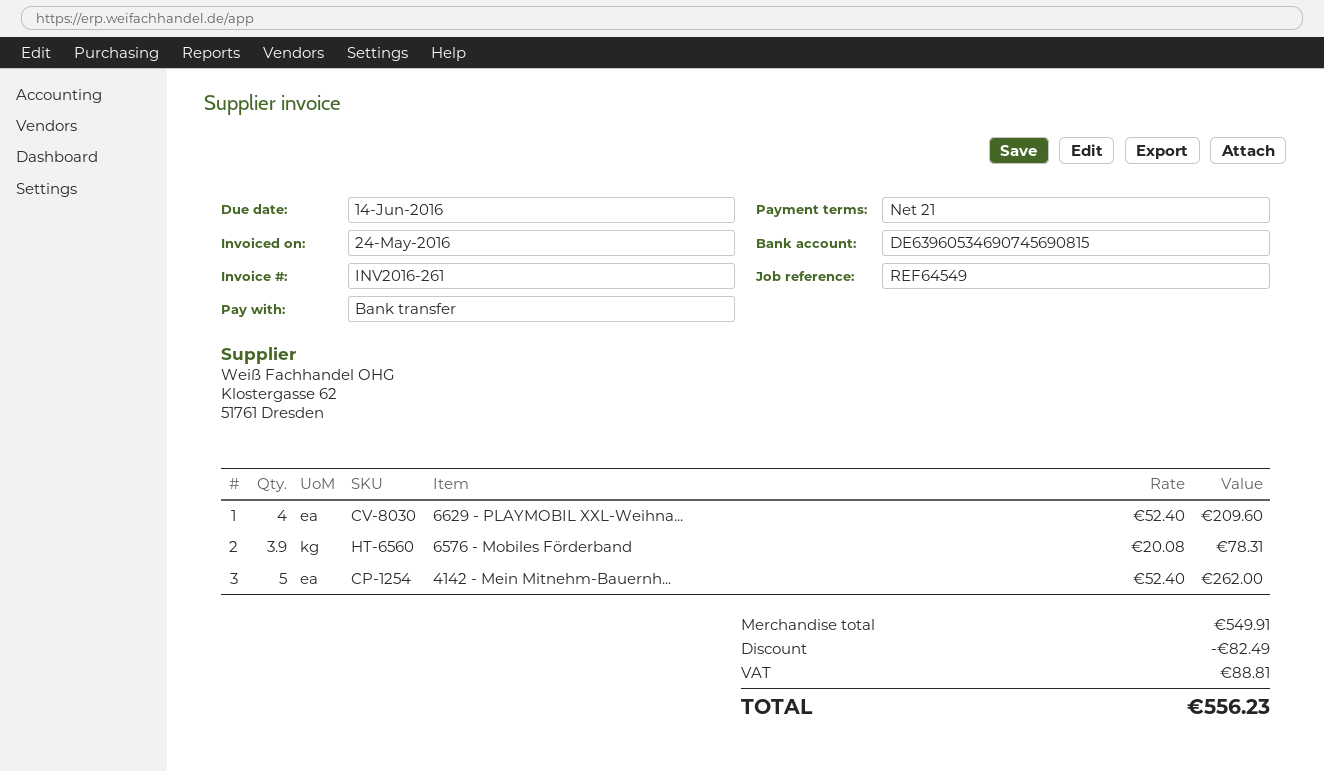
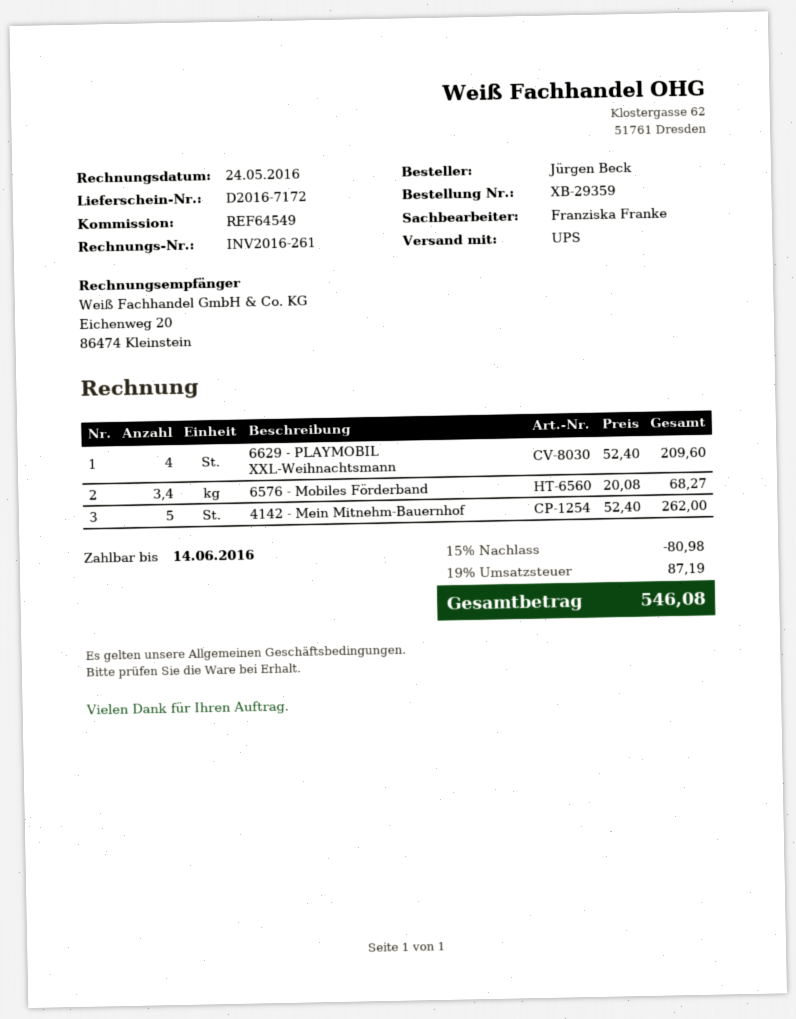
6576 - Mobiles Förderband: 3.9 x 20.08 = 78.31 -> 3.4 x 20.08 = 68.27
discount: 82.49 -> 80.98
tax: 88.81 -> 87.19
total: 556.23 -> 546.08

